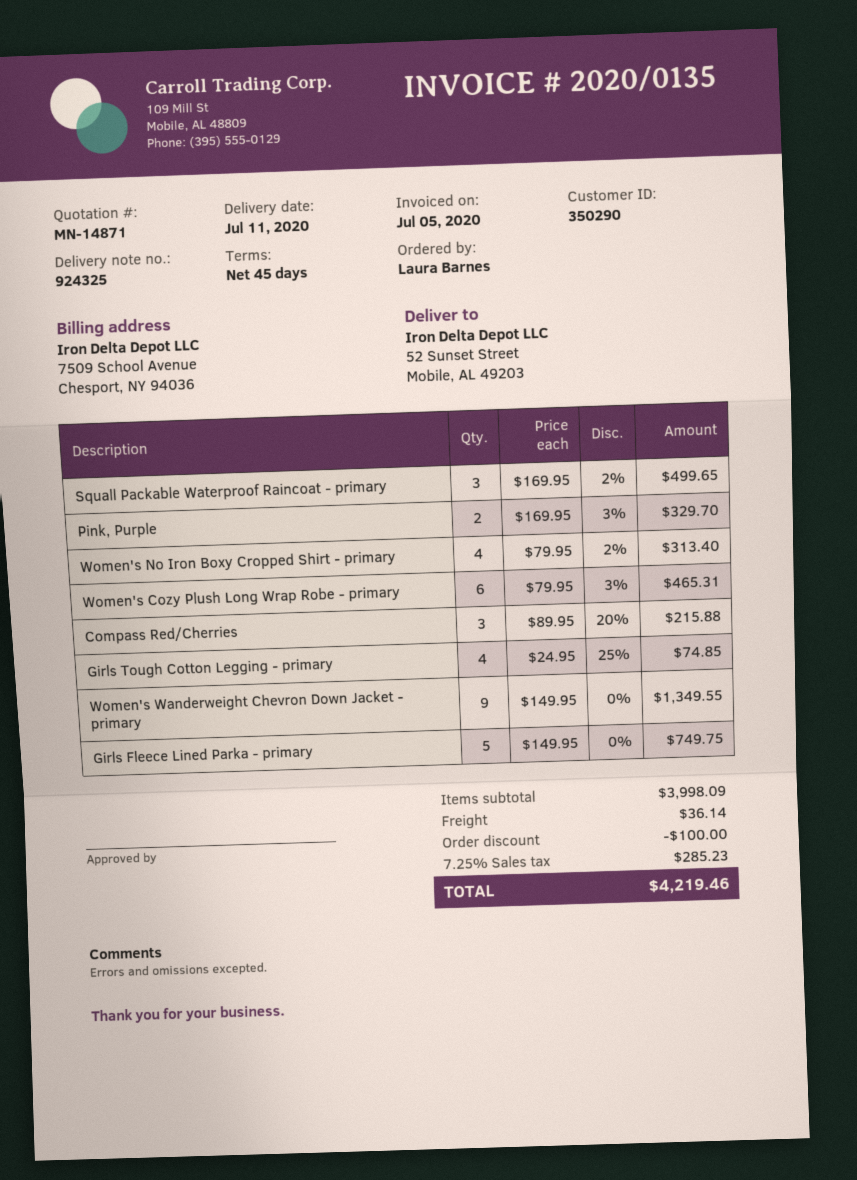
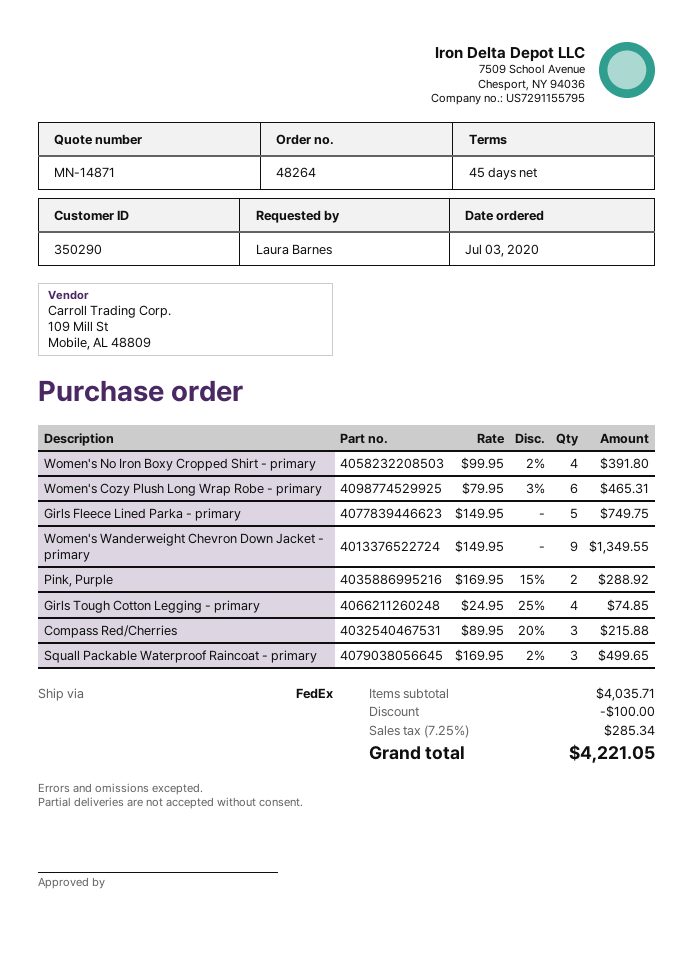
Pink, Purple: 2 x 169.95 - 3% = 329.70 -> 2 x 169.95 - 15% = 288.92
Women's No Iron Boxy Cropped Shirt - primary: 4 x 79.95 - 2% = 313.40 -> 4 x 99.95 - 2% = 391.80
subtotal: 3998.09 -> 4035.71
shipping: 36.14 -> none
tax: 7.25% = 285.23 -> 7.25% = 285.34
total: 4219.46 -> 4221.05

